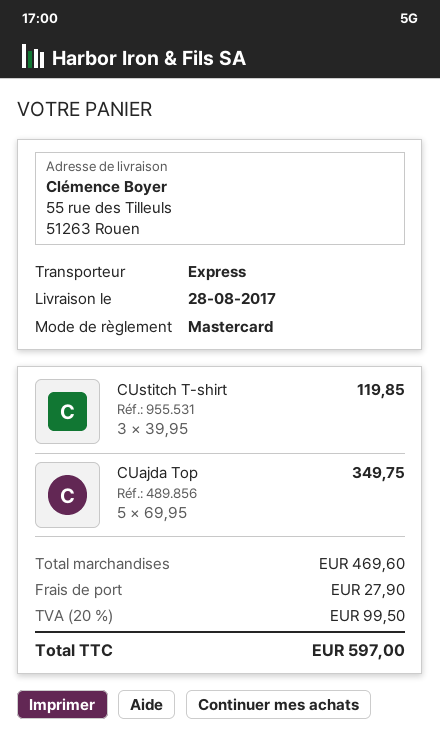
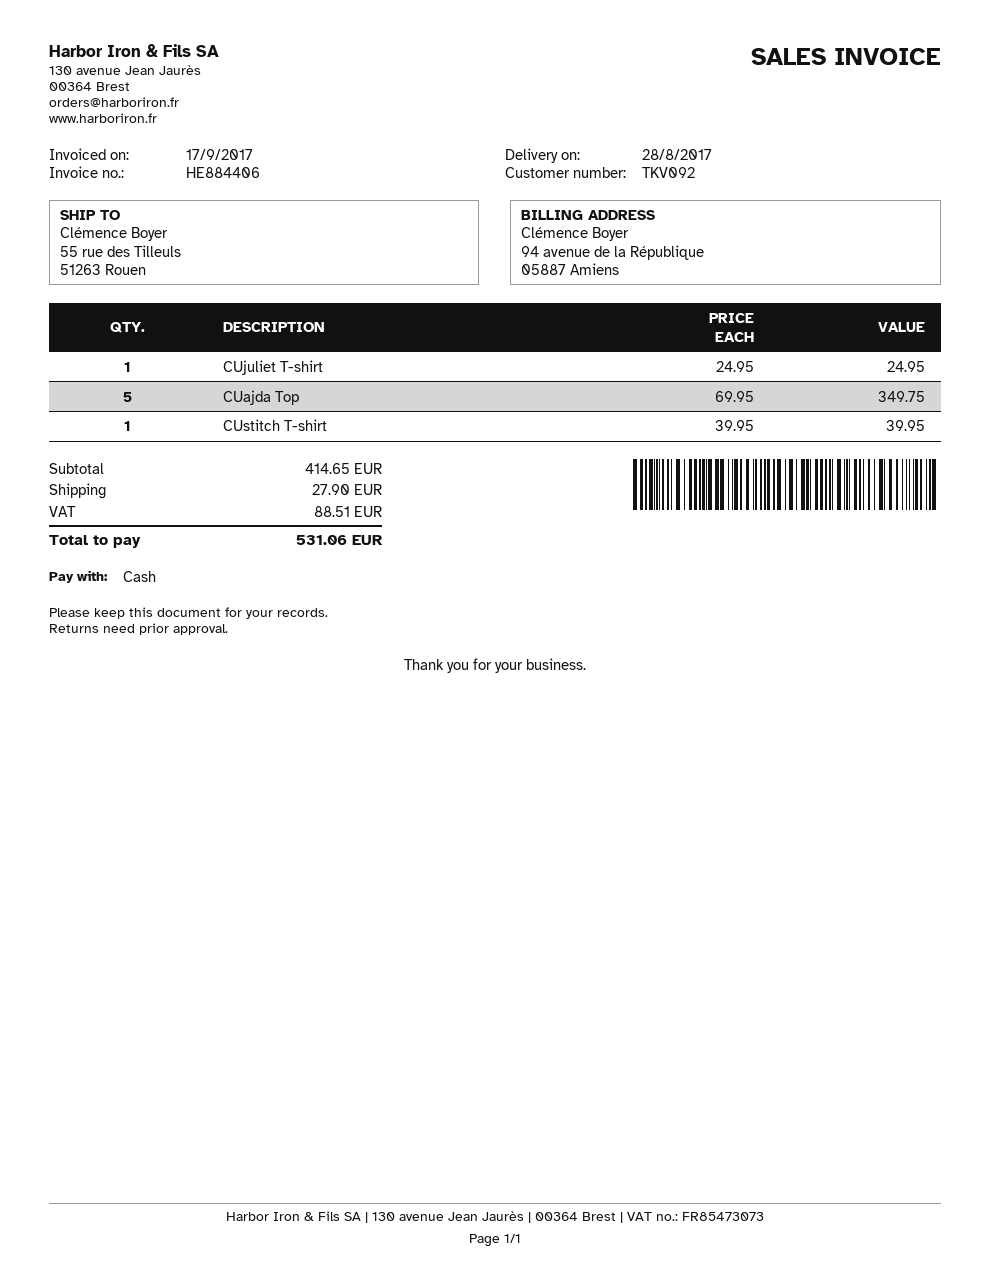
payment method: Mastercard -> cash
CUstitch T-shirt: 3 x 39.95 = 119.85 -> 1 x 39.95 = 39.95
CUjuliet T-shirt: none -> 1 x 24.95 = 24.95
subtotal: 469.60 -> 414.65
tax: 99.50 -> 88.51
total: 597.00 -> 531.06

